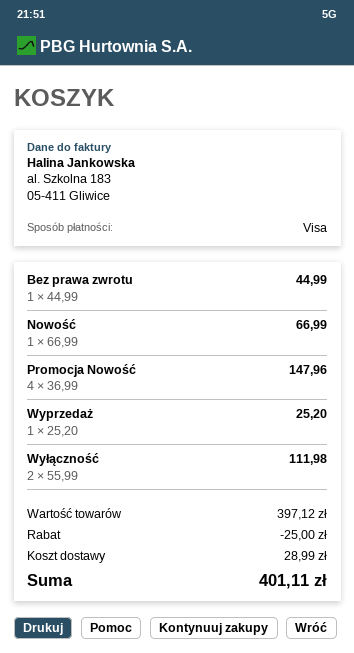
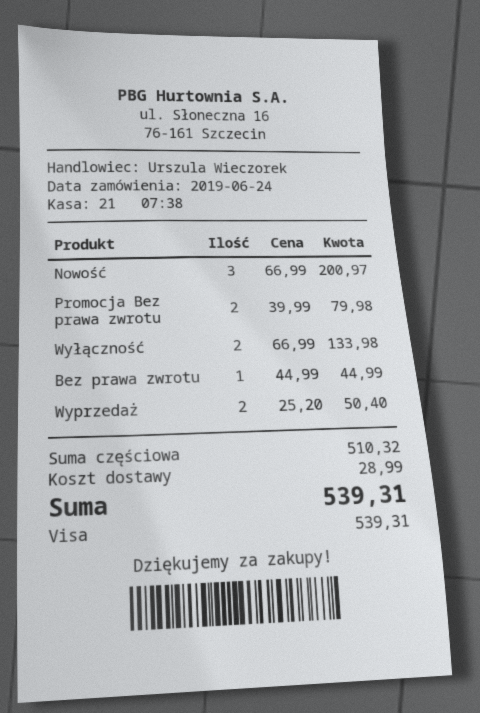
Nowość: 1 x 66.99 = 66.99 -> 3 x 66.99 = 200.97
Promocja Nowość: 4 x 36.99 = 147.96 -> none
Wyprzedaż: 1 x 25.20 = 25.20 -> 2 x 25.20 = 50.40
Wyłączność: 2 x 55.99 = 111.98 -> 2 x 66.99 = 133.98
Promocja Bez prawa zwrotu: none -> 2 x 39.99 = 79.98
subtotal: 397.12 -> 510.32
discount: 25.00 -> none
total: 401.11 -> 539.31

